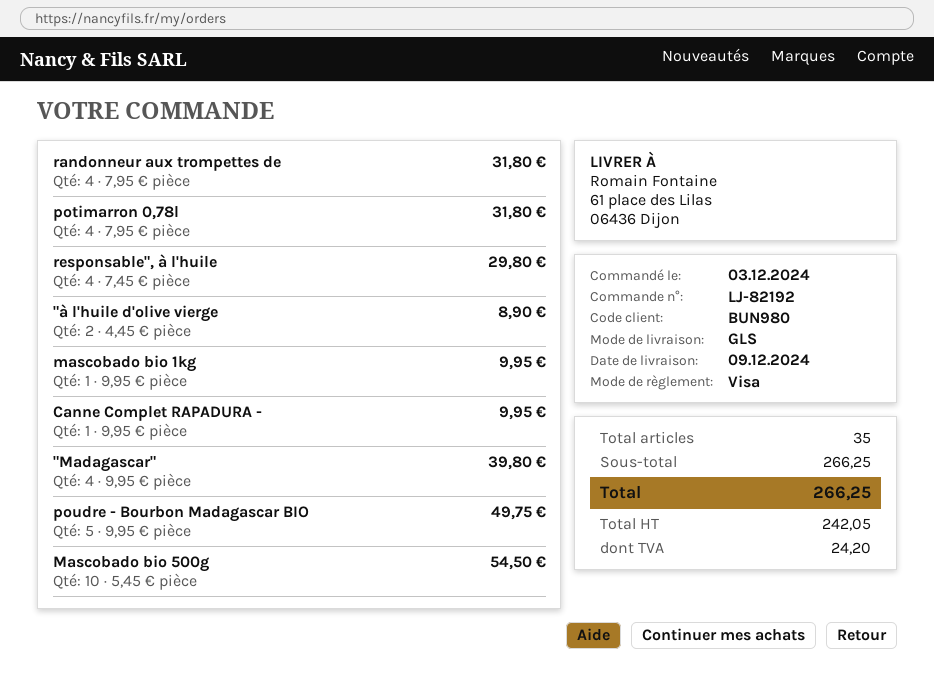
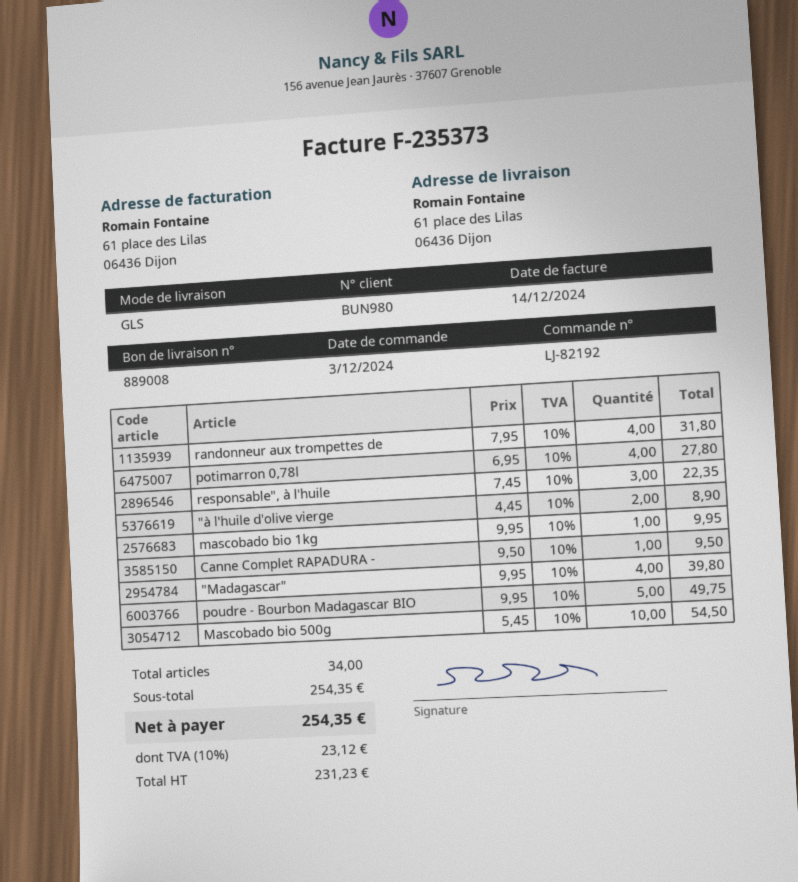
potimarron 0,78l: 4 x 7.95 = 31.80 -> 4 x 6.95 = 27.80
responsable", à l'huile: 4 x 7.45 = 29.80 -> 3 x 7.45 = 22.35
Canne Complet RAPADURA -: 1 x 9.95 = 9.95 -> 1 x 9.50 = 9.50
total quantity: 35 -> 34
subtotal: 266.25 -> 254.35
net: 242.05 -> 231.23
tax: 24.20 -> 23.12
total: 266.25 -> 254.35

